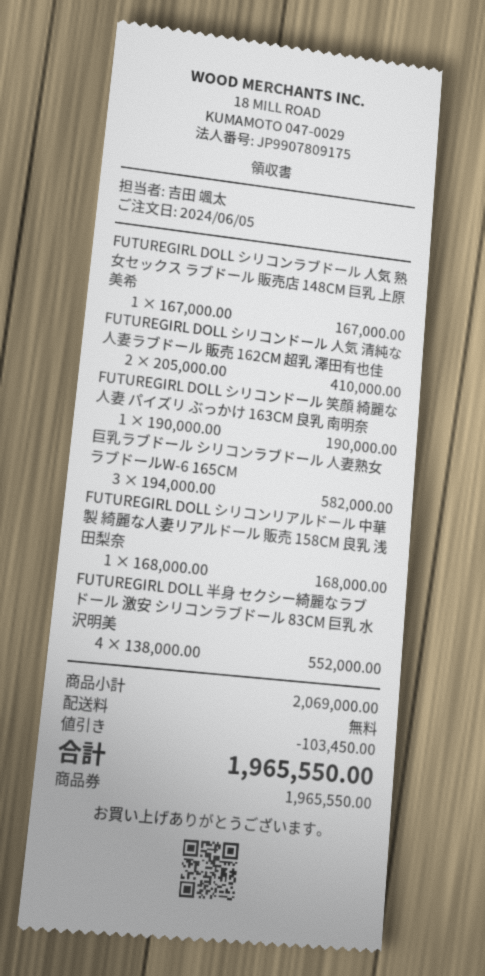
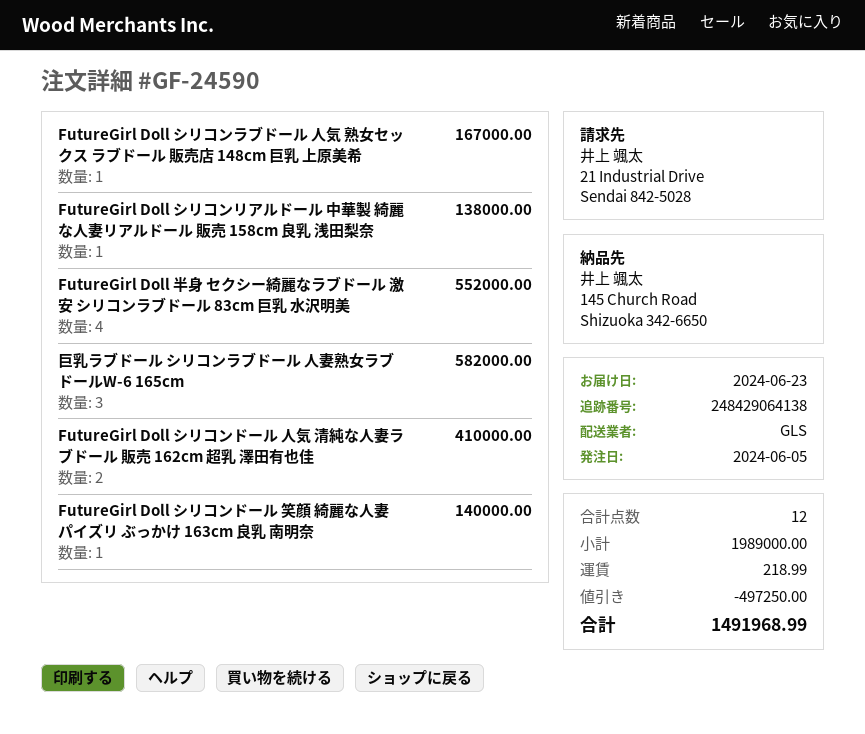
FUTUREGIRL DOLL シリコンドール 笑顔 綺麗な人妻 パイズリ ぶっかけ 163CM 良乳 南明奈: 1 for 190000.00 -> 1 for 140000.00
FUTUREGIRL DOLL シリコンリアルドール 中華製 綺麗な人妻リアルドール 販売 158CM 良乳 浅田梨奈: 1 for 168000.00 -> 1 for 138000.00
subtotal: 2069000.00 -> 1989000.00
discount: 103450.00 -> 497250.00
shipping: 0.00 -> 218.99
total: 1965550.00 -> 1491968.99

